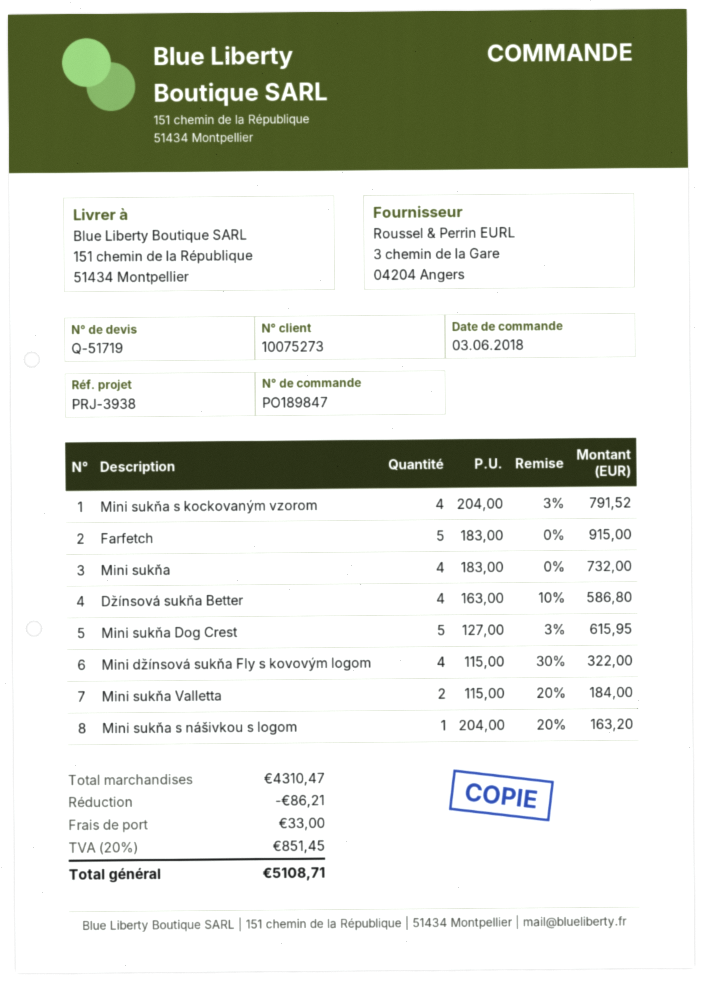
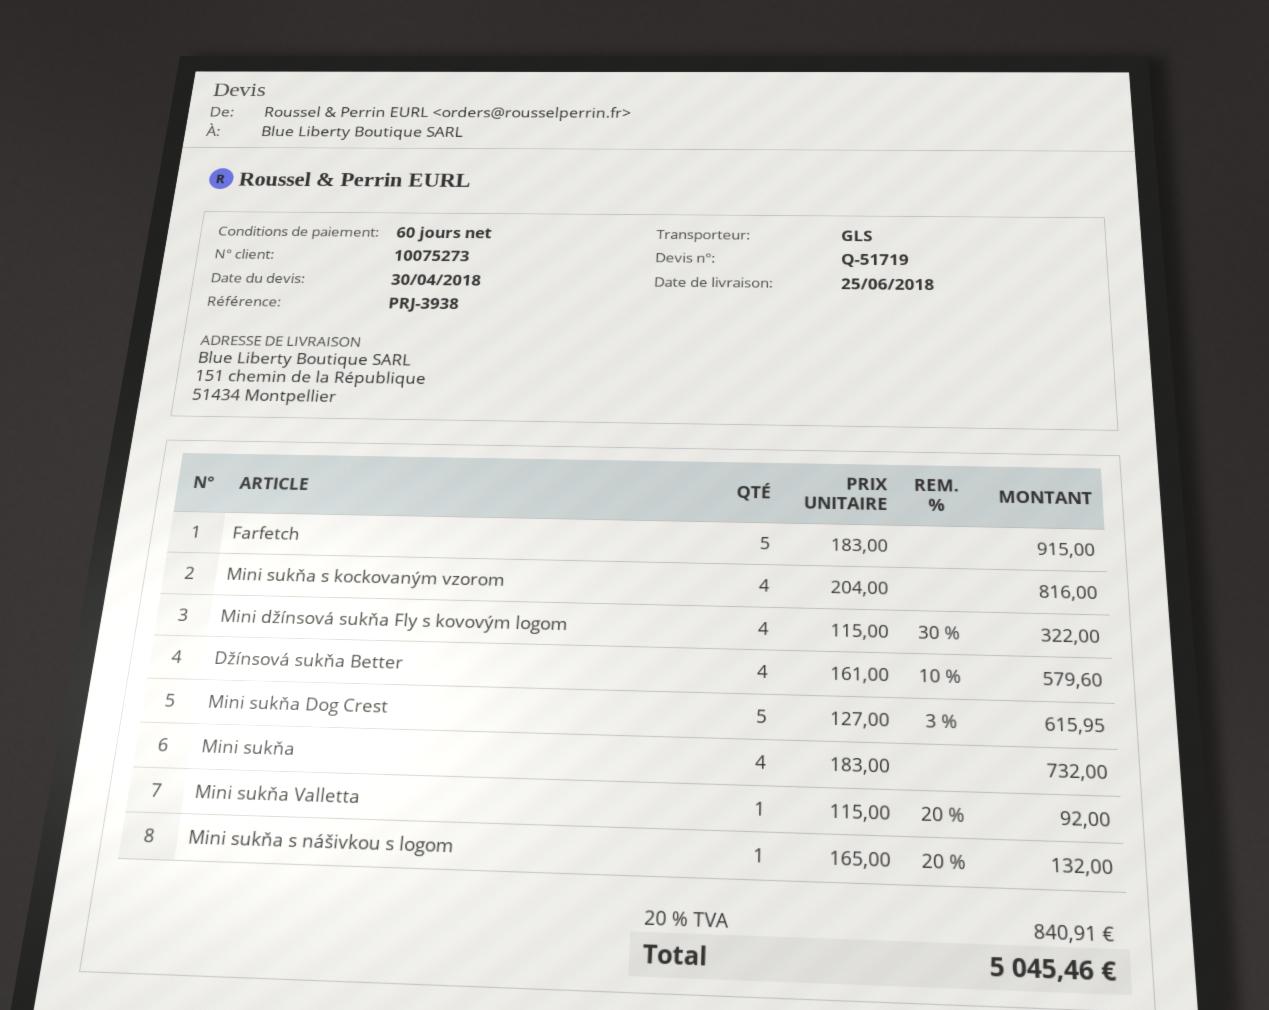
Mini sukňa s kockovaným vzorom: 4 x 204.00 - 3% = 791.52 -> 4 x 204.00 = 816.00
Džínsová sukňa Better: 4 x 163.00 - 10% = 586.80 -> 4 x 161.00 - 10% = 579.60
Mini sukňa Valletta: 2 x 115.00 - 20% = 184.00 -> 1 x 115.00 - 20% = 92.00
Mini sukňa s nášivkou s logom: 1 x 204.00 - 20% = 163.20 -> 1 x 165.00 - 20% = 132.00
discount: 86.21 -> none
shipping: 33.00 -> none
tax: 20% = 851.45 -> 20% = 840.91
total: 5108.71 -> 5045.46

